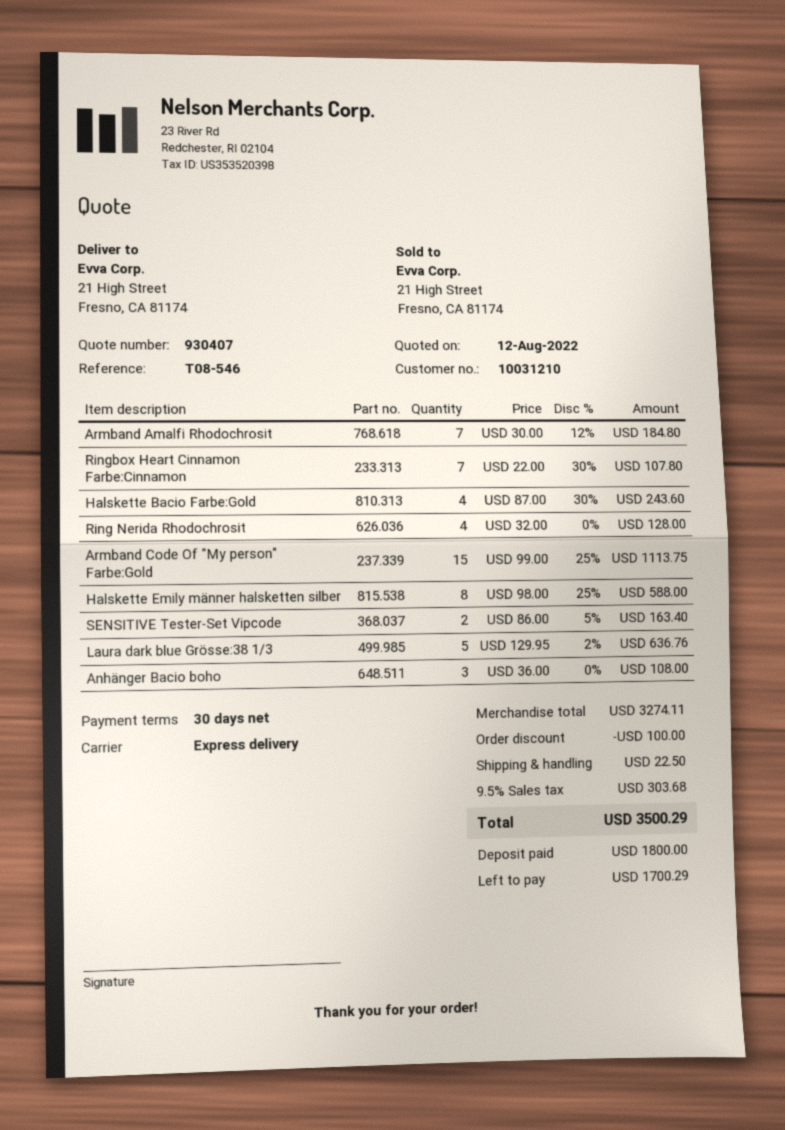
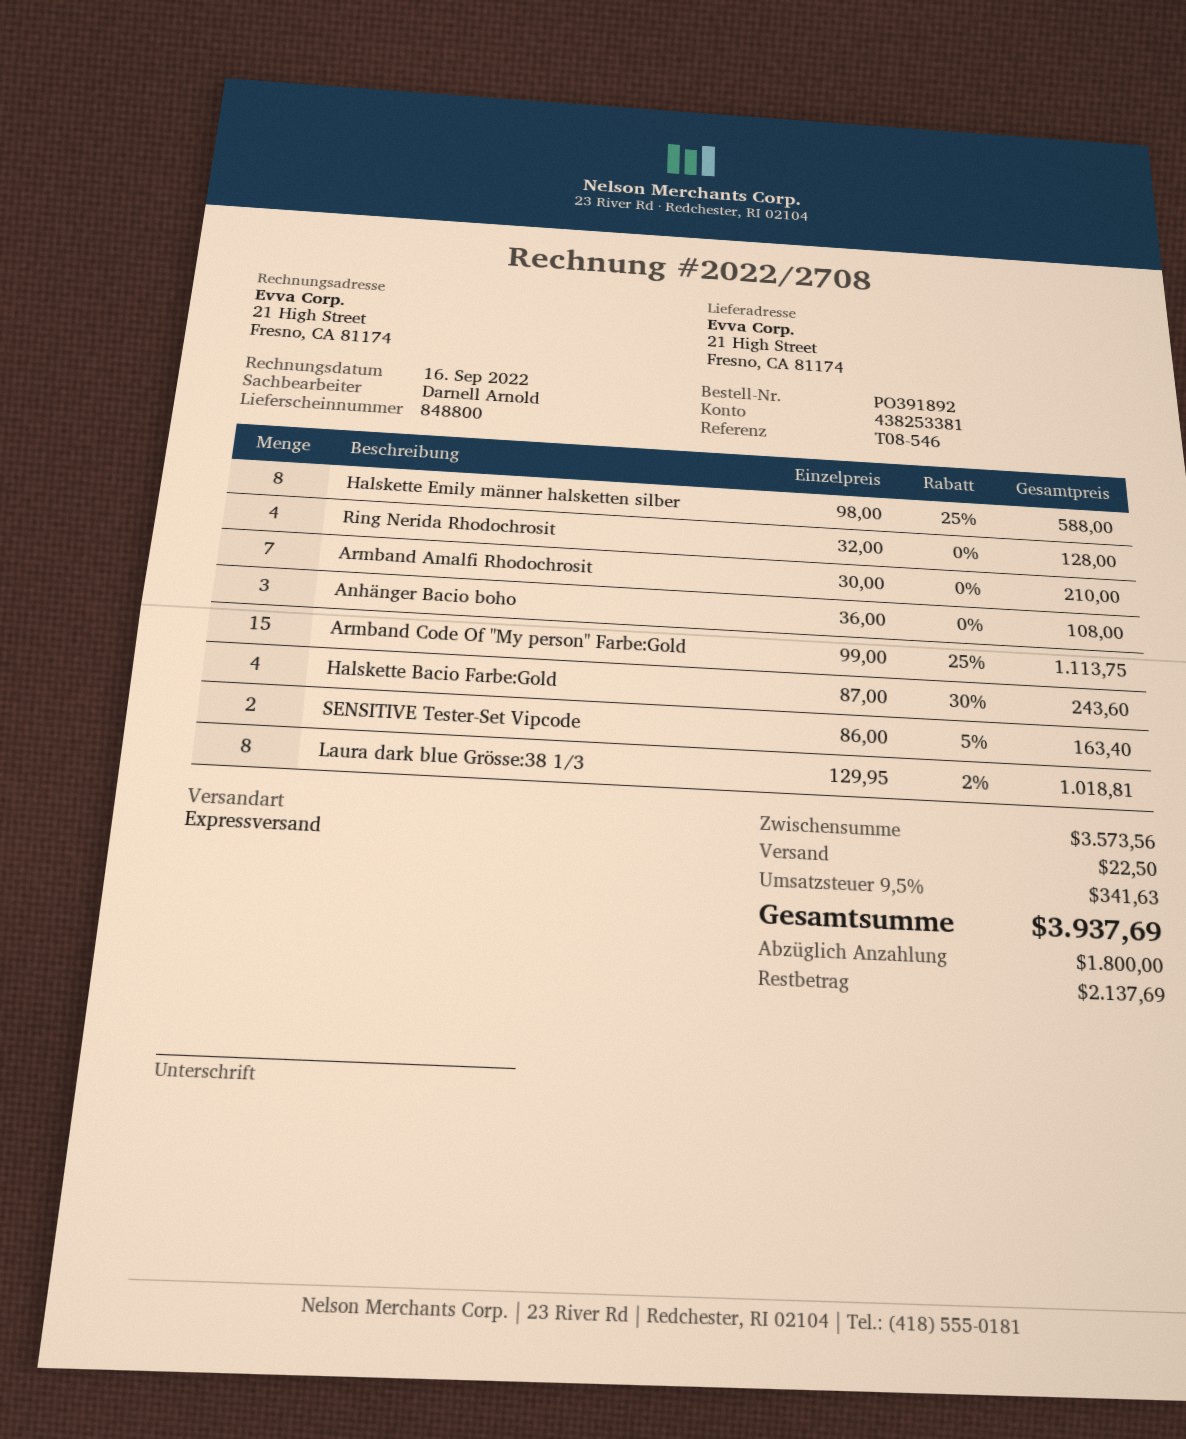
Armband Amalfi Rhodochrosit: 7 x 30.00 - 12% = 184.80 -> 7 x 30.00 = 210.00
Ringbox Heart Cinnamon Farbe:Cinnamon: 7 x 22.00 - 30% = 107.80 -> none
Laura dark blue Grösse:38 1/3: 5 x 129.95 - 2% = 636.76 -> 8 x 129.95 - 2% = 1018.81
subtotal: 3274.11 -> 3573.56
discount: 100.00 -> none
tax: 9.5% = 303.68 -> 9.5% = 341.63
total: 3500.29 -> 3937.69
balance: 1700.29 -> 2137.69

